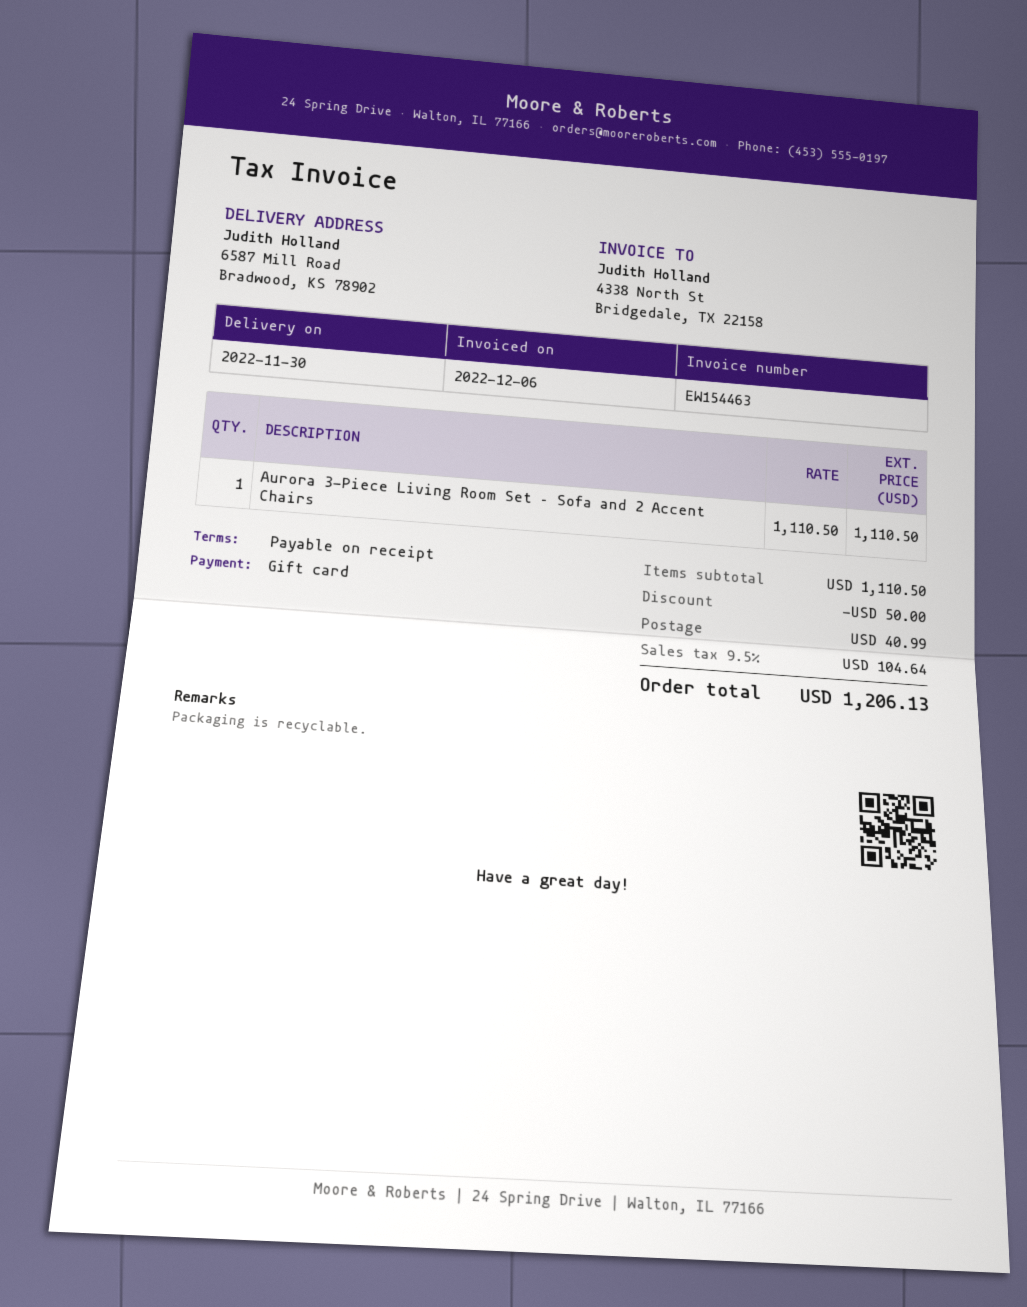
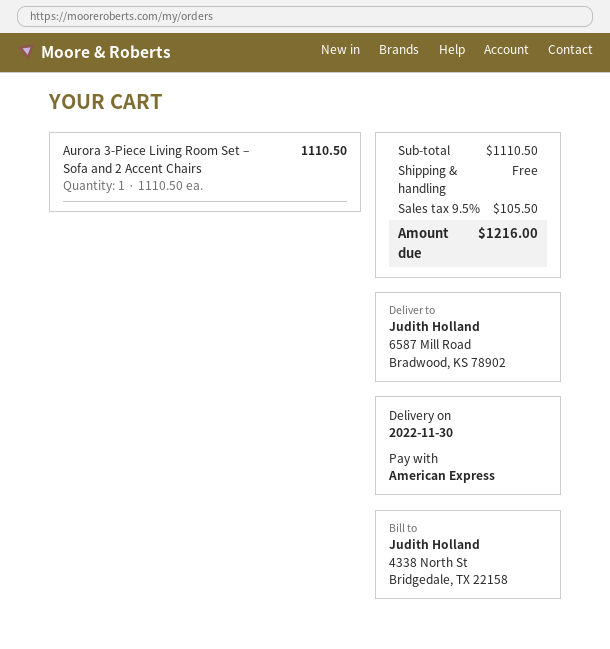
payment method: gift card -> American Express
discount: 50.00 -> none
shipping: 40.99 -> 0.00
tax: 9.5% = 104.64 -> 9.5% = 105.50
total: 1206.13 -> 1216.00

